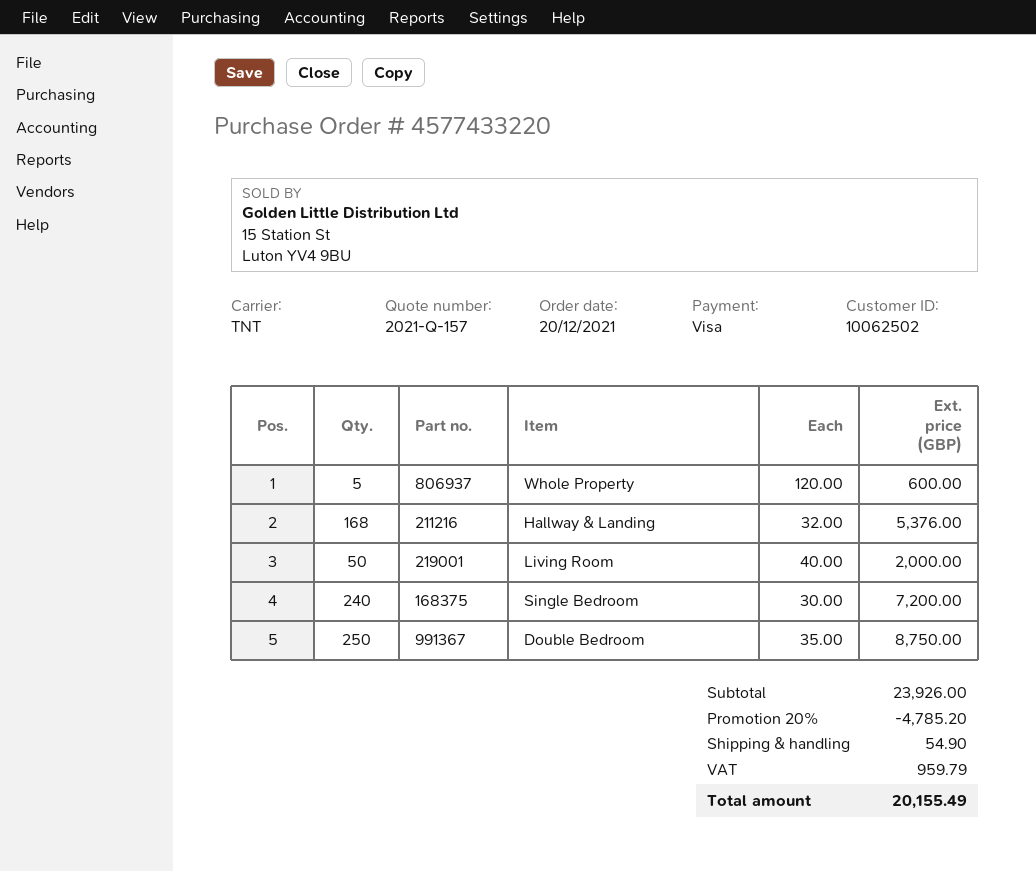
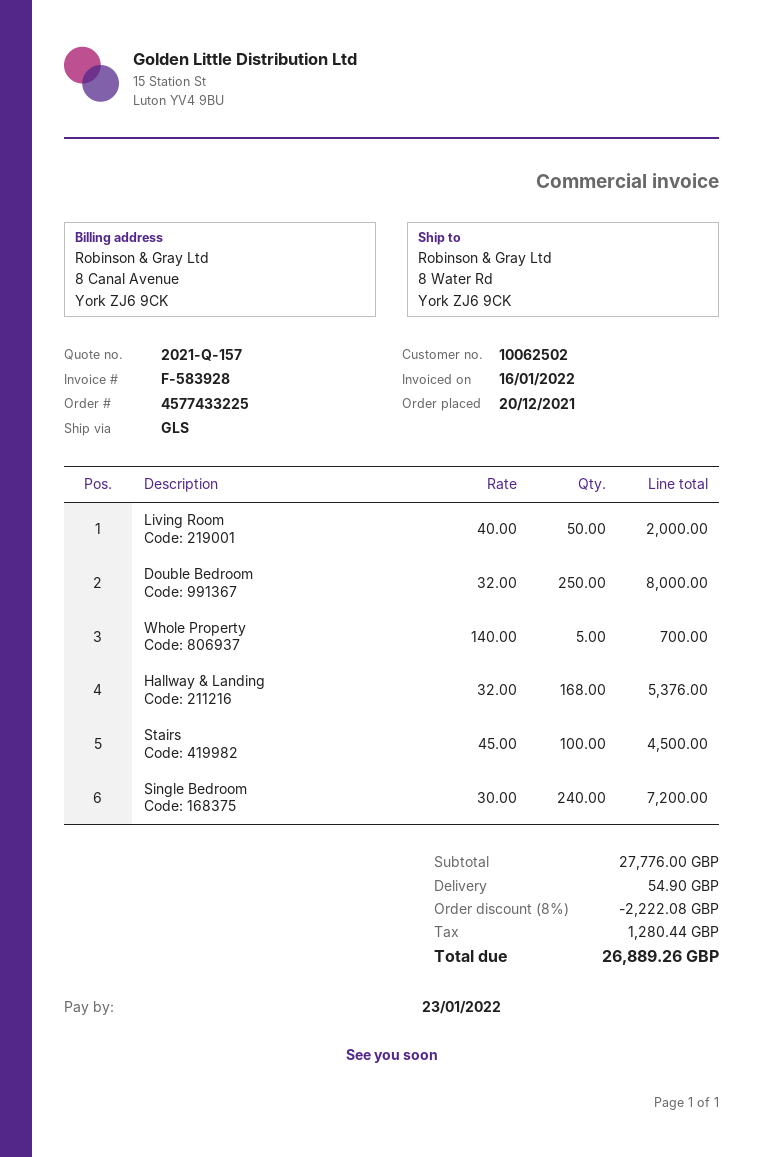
order number: 4577433220 -> 4577433225
shipping method: TNT -> GLS
Whole Property: 5 x 120.00 = 600.00 -> 5 x 140.00 = 700.00
Double Bedroom: 250 x 35.00 = 8750.00 -> 250 x 32.00 = 8000.00
Stairs: none -> 100 x 45.00 = 4500.00
subtotal: 23926.00 -> 27776.00
discount: 20% = 4785.20 -> 8% = 2222.08
tax: 959.79 -> 1280.44
total: 20155.49 -> 26889.26

